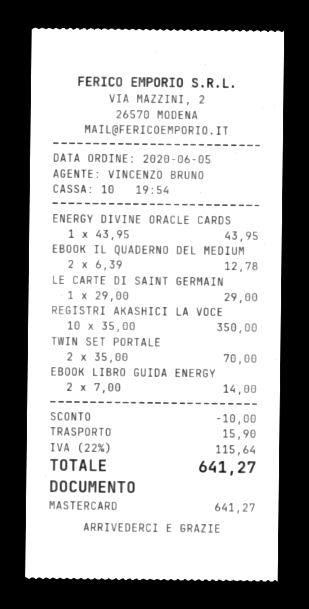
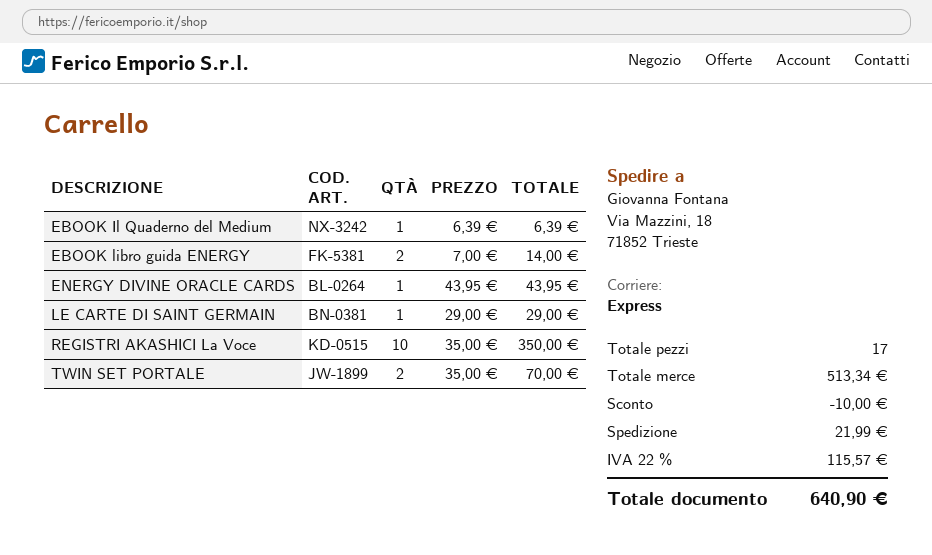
EBOOK IL QUADERNO DEL MEDIUM: 2 x 6.39 = 12.78 -> 1 x 6.39 = 6.39
shipping: 15.90 -> 21.99
tax: 22% = 115.64 -> 22% = 115.57
total: 641.27 -> 640.90

